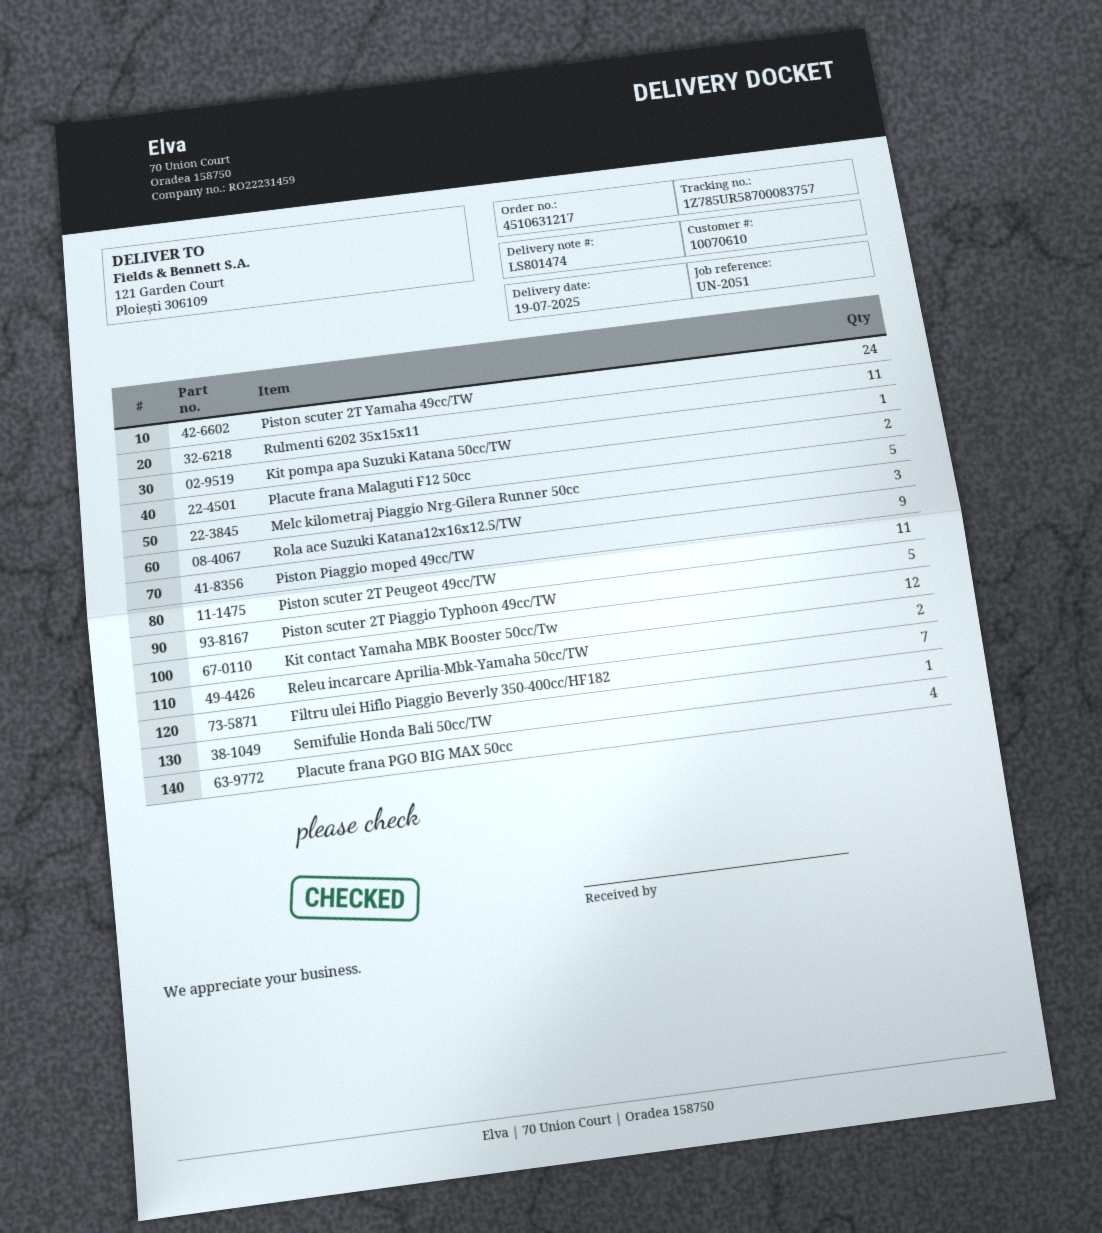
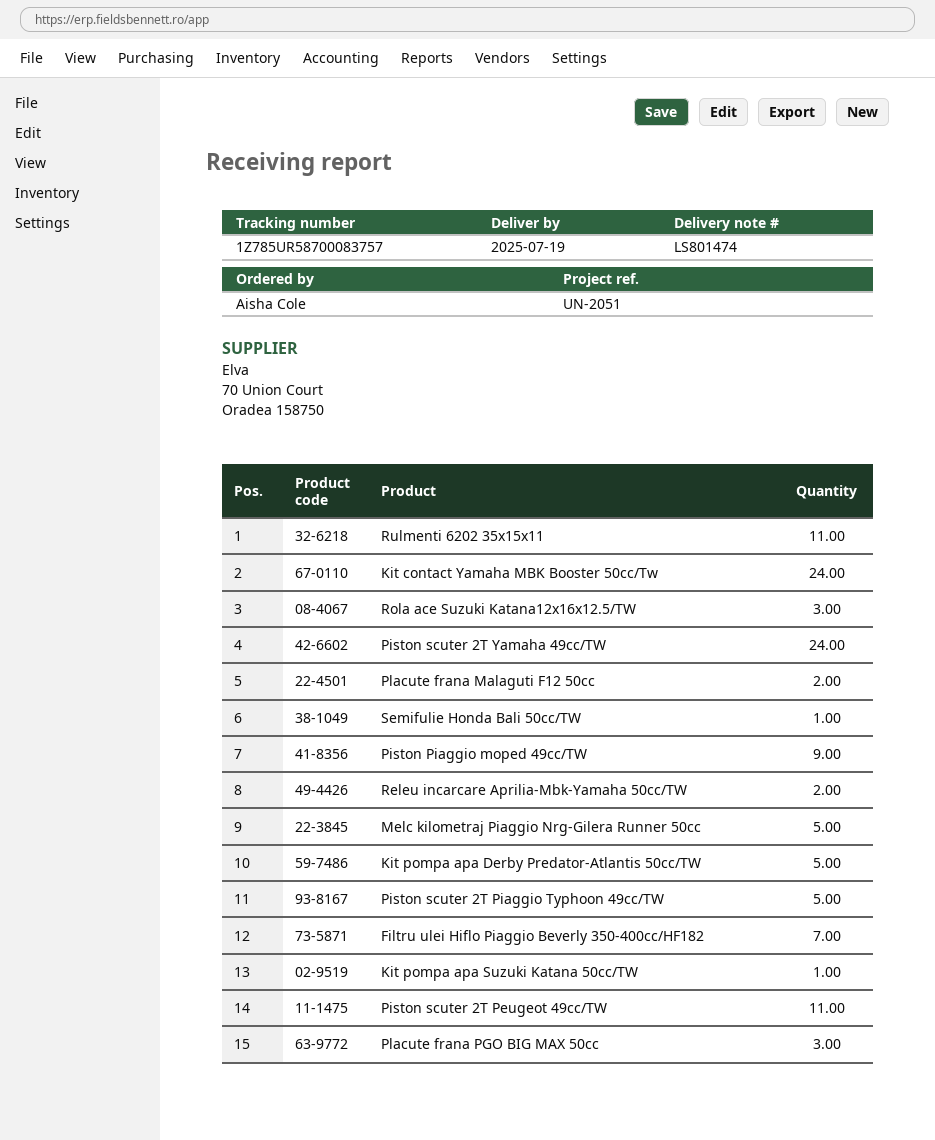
Kit contact Yamaha MBK Booster 50cc/Tw: 12 -> 24
Placute frana PGO BIG MAX 50cc: 4 -> 3
Kit pompa apa Derby Predator-Atlantis 50cc/TW: none -> 5

